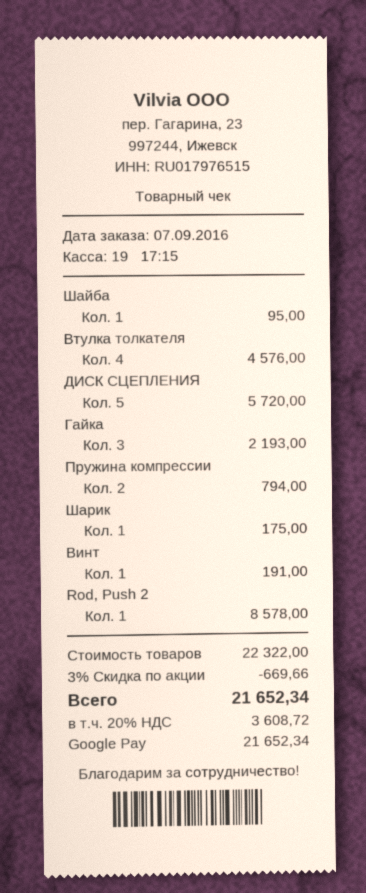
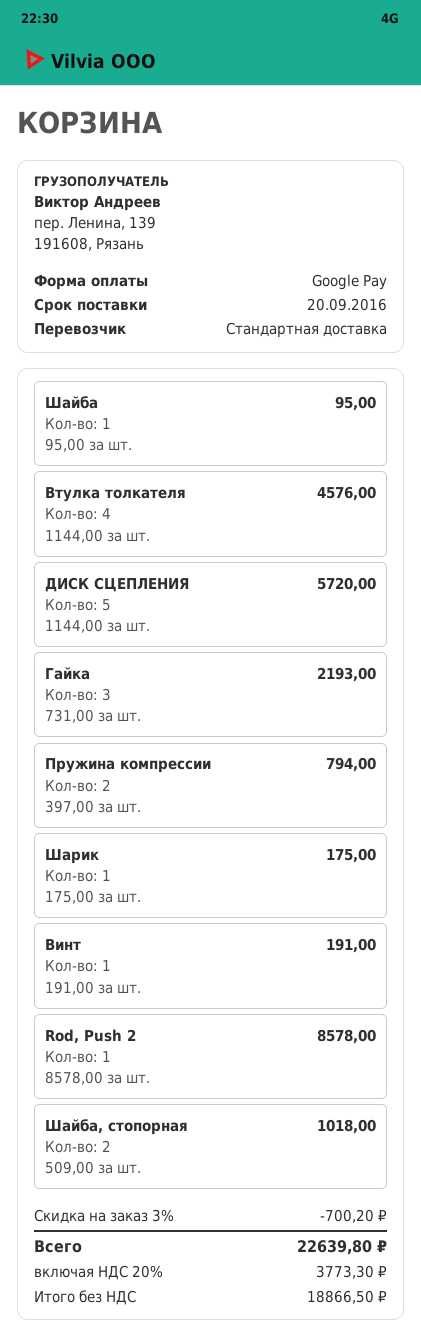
Шайба, стопорная: none -> 2 for 1018.00
discount: 3% = 669.66 -> 3% = 700.20
tax: 20% = 3608.72 -> 20% = 3773.30
total: 21652.34 -> 22639.80

